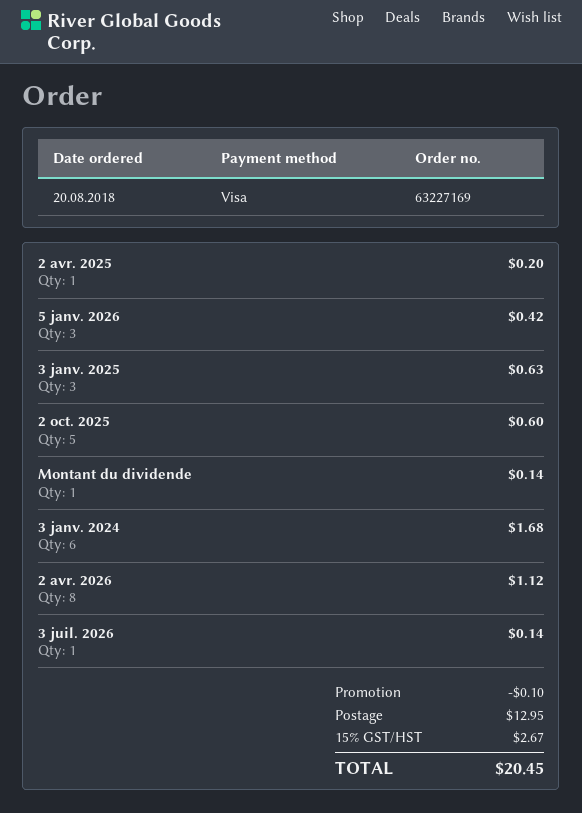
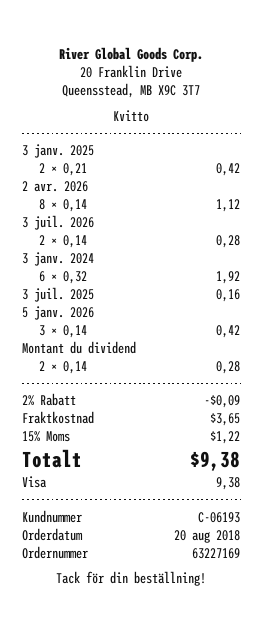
2 avr. 2025: 1 for 0.20 -> none
3 janv. 2025: 3 for 0.63 -> 2 for 0.42
2 oct. 2025: 5 for 0.60 -> none
Montant du dividende: 1 for 0.14 -> 2 for 0.28
3 janv. 2024: 6 for 1.68 -> 6 for 1.92
3 juil. 2026: 1 for 0.14 -> 2 for 0.28
3 juil. 2025: none -> 1 for 0.16
discount: 0.10 -> 0.09
shipping: 12.95 -> 3.65
tax: 15% = 2.67 -> 15% = 1.22
total: 20.45 -> 9.38

